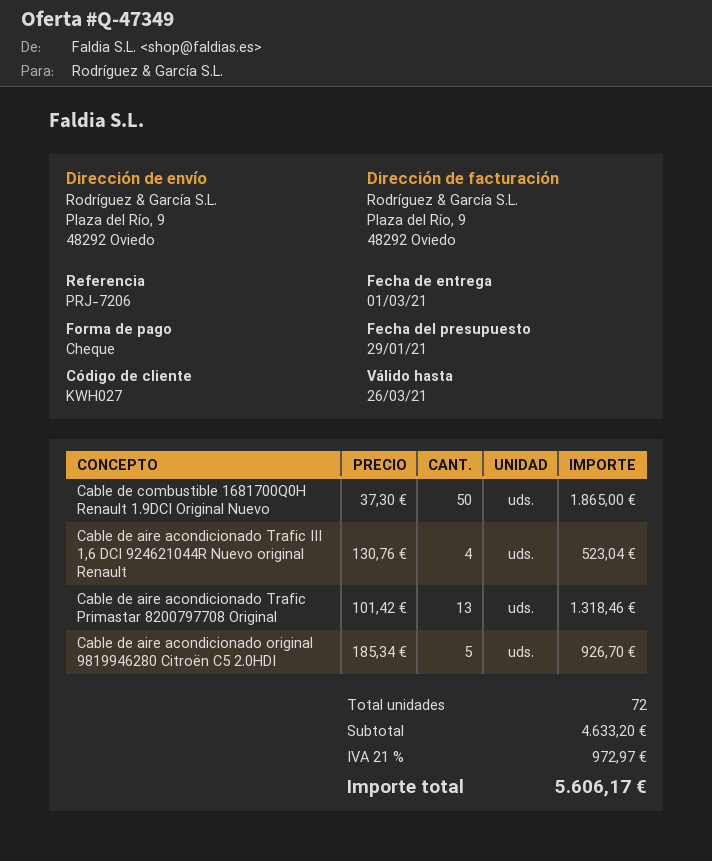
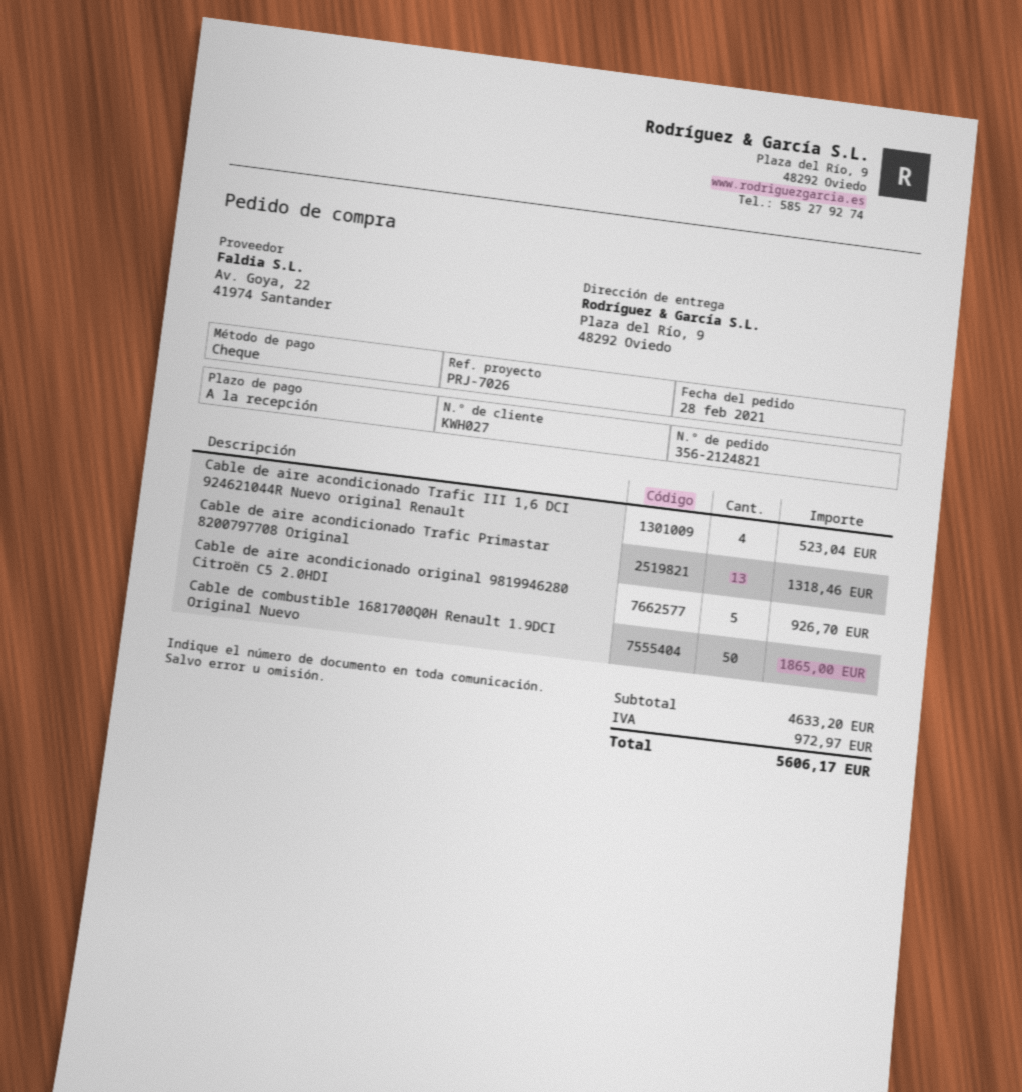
reference: PRJ-7206 -> PRJ-7026

